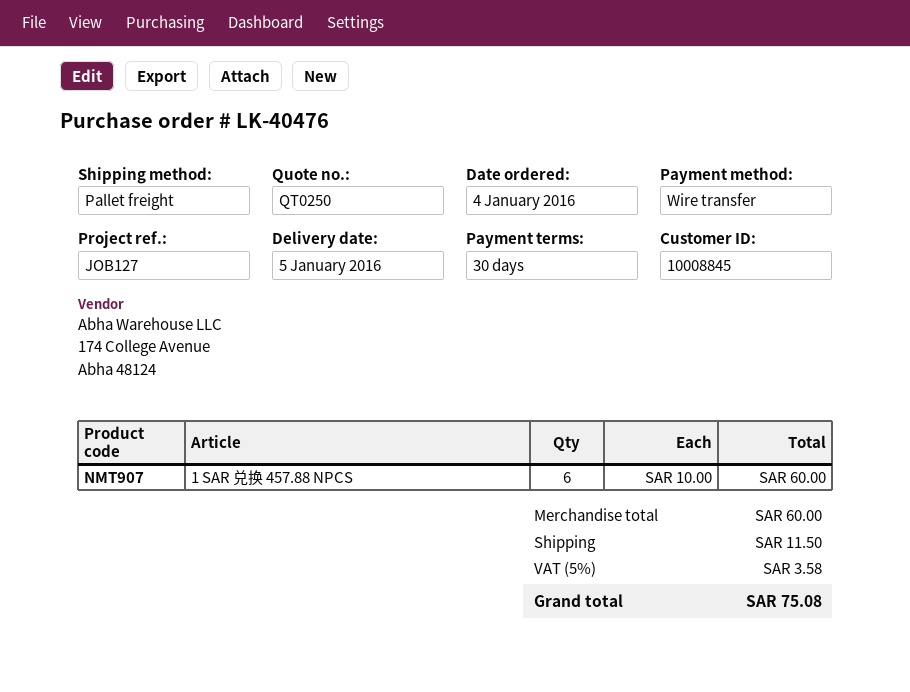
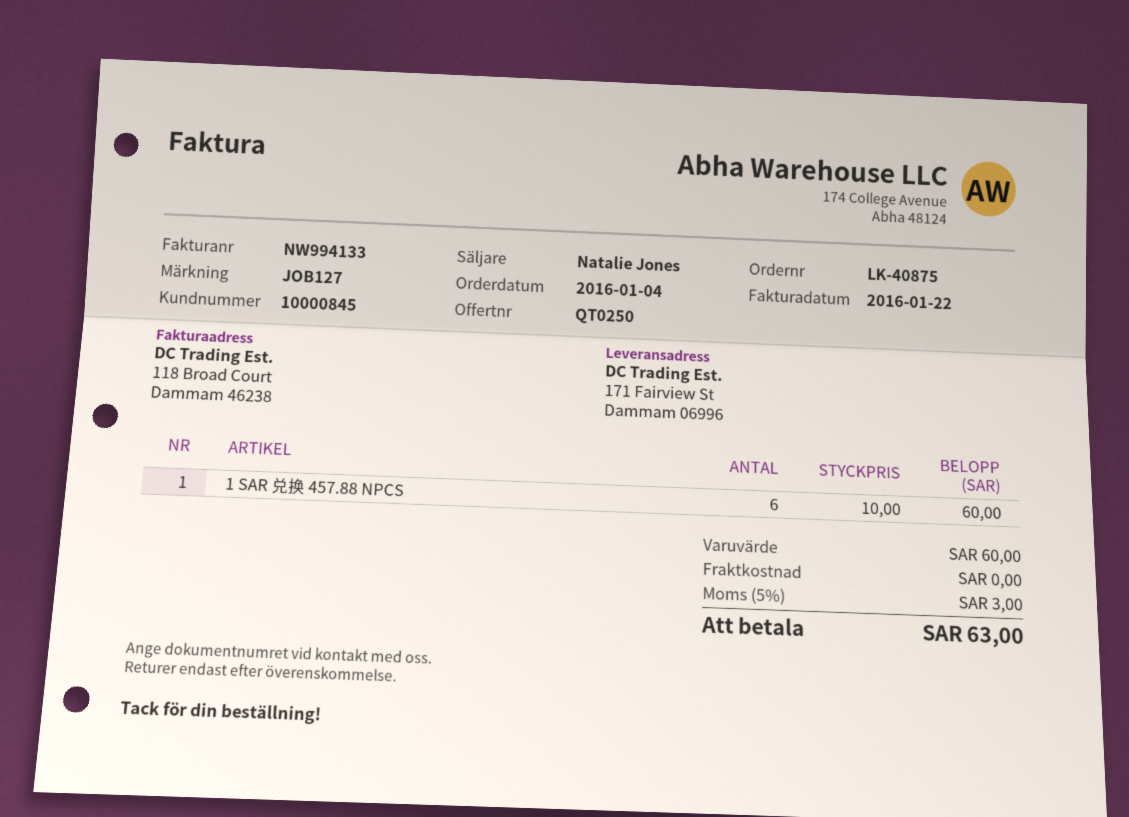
order number: LK-40476 -> LK-40875
customer number: 10008845 -> 10000845
shipping: 11.50 -> 0.00
tax: 5% = 3.58 -> 5% = 3.00
total: 75.08 -> 63.00

